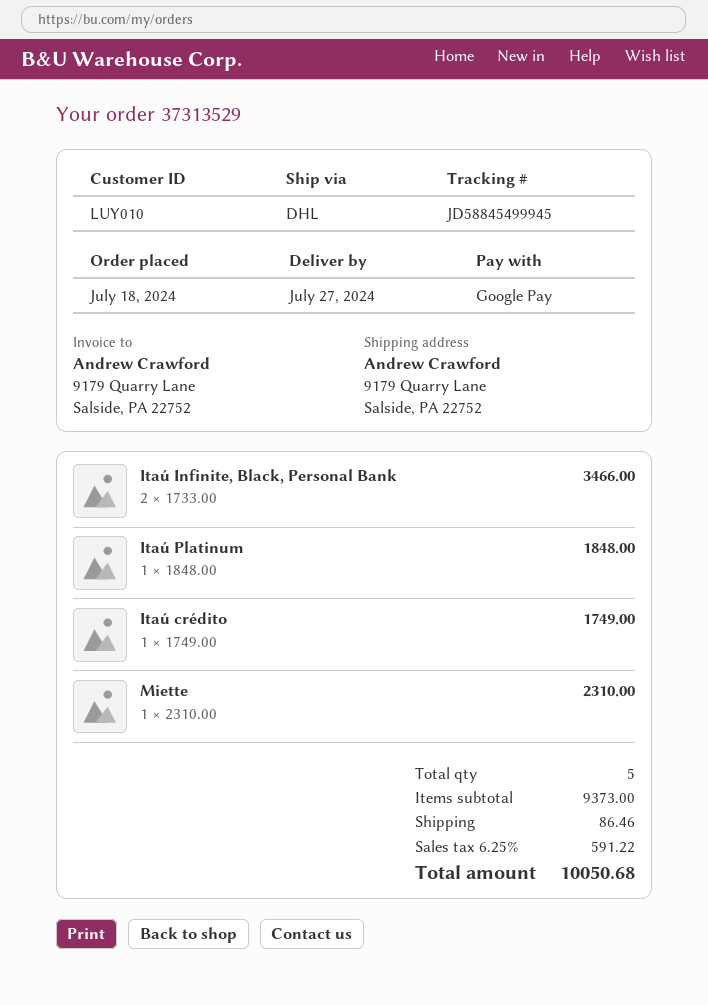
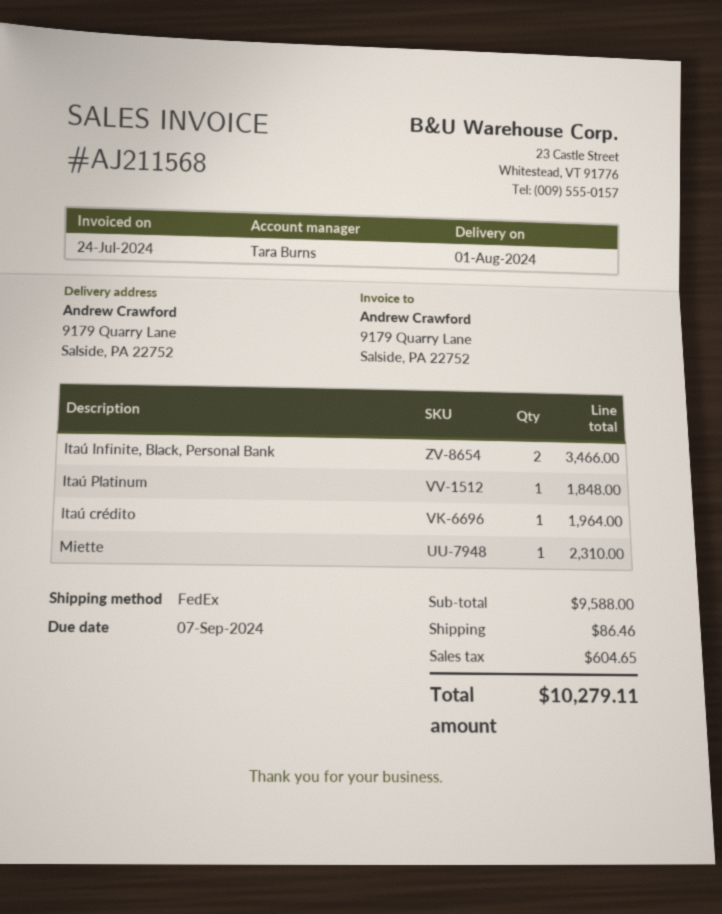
delivery date: 2024-07-27 -> 2024-08-01
shipping method: DHL -> FedEx
Itaú crédito: 1 for 1749.00 -> 1 for 1964.00
subtotal: 9373.00 -> 9588.00
tax: 591.22 -> 604.65
total: 10050.68 -> 10279.11

